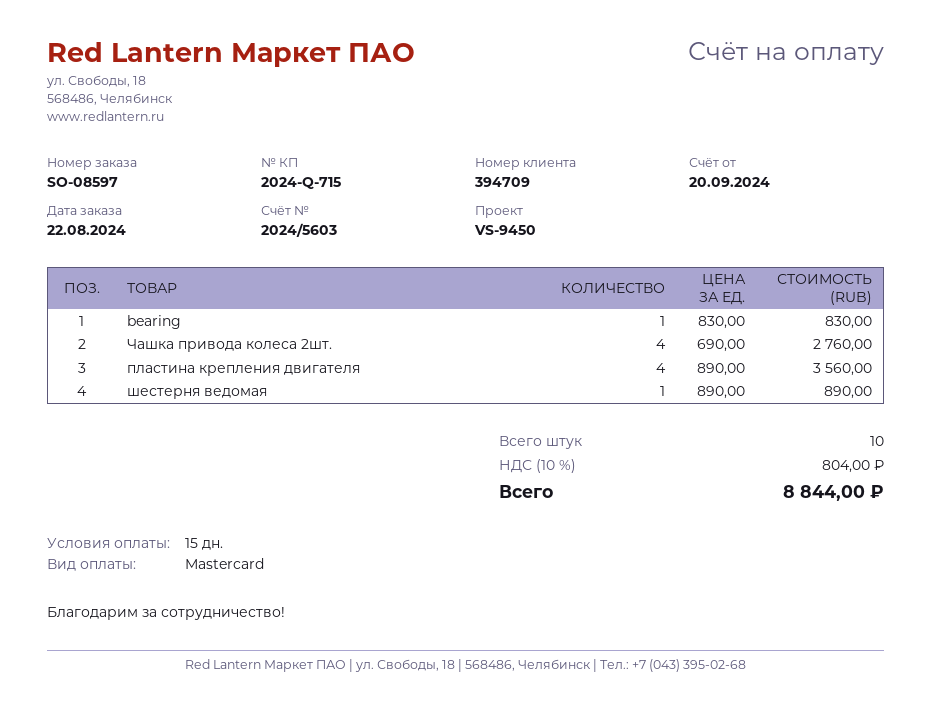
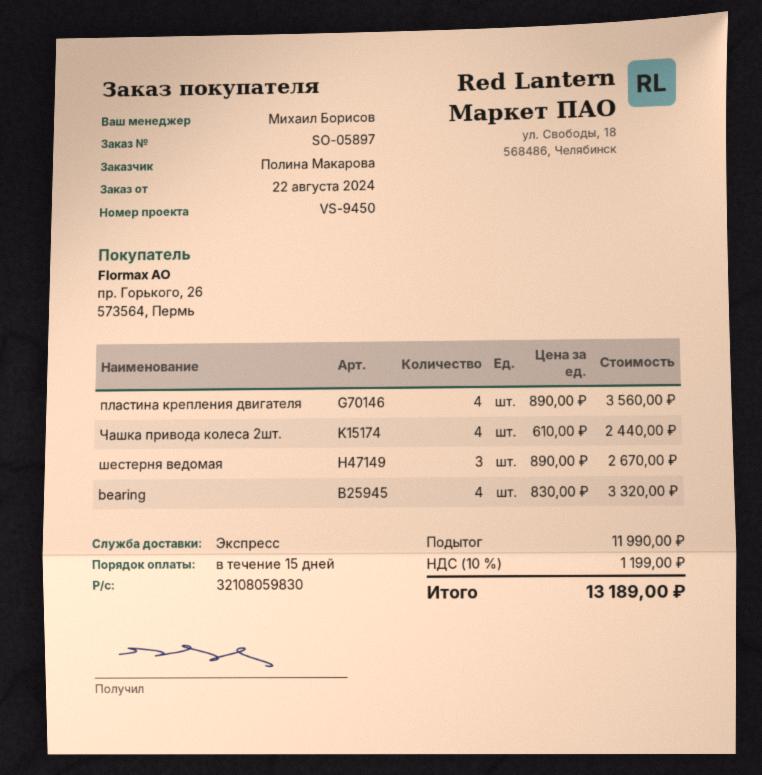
order number: SO-08597 -> SO-05897
bearing: 1 x 830.00 = 830.00 -> 4 x 830.00 = 3320.00
Чашка привода колеса 2шт.: 4 x 690.00 = 2760.00 -> 4 x 610.00 = 2440.00
шестерня ведомая: 1 x 890.00 = 890.00 -> 3 x 890.00 = 2670.00
tax: 10% = 804.00 -> 10% = 1199.00
total: 8844.00 -> 13189.00

